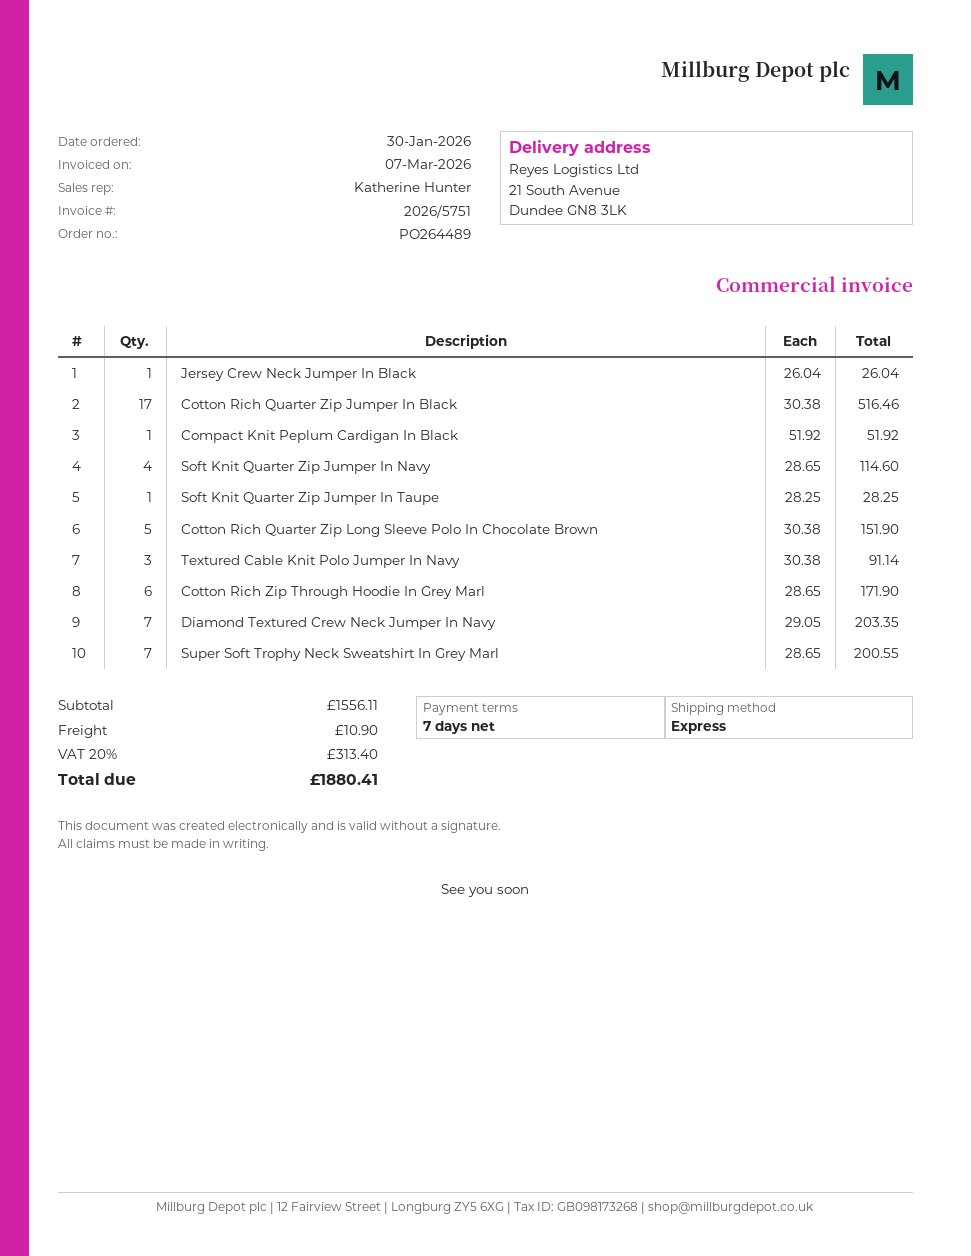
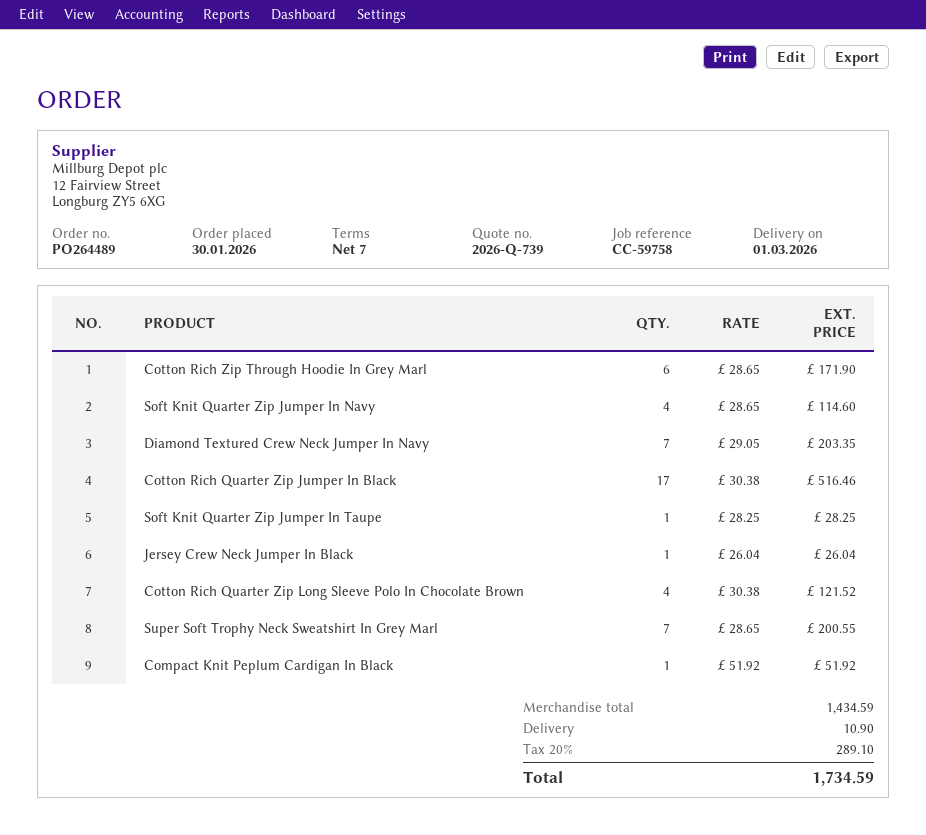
Cotton Rich Quarter Zip Long Sleeve Polo In Chocolate Brown: 5 x 30.38 = 151.90 -> 4 x 30.38 = 121.52
Textured Cable Knit Polo Jumper In Navy: 3 x 30.38 = 91.14 -> none
subtotal: 1556.11 -> 1434.59
tax: 20% = 313.40 -> 20% = 289.10
total: 1880.41 -> 1734.59

